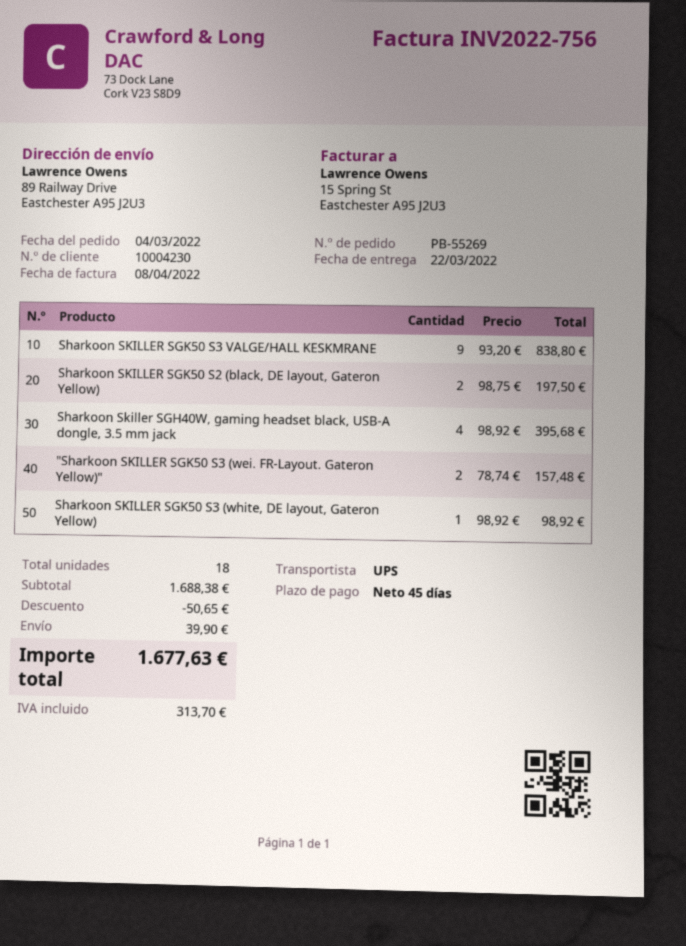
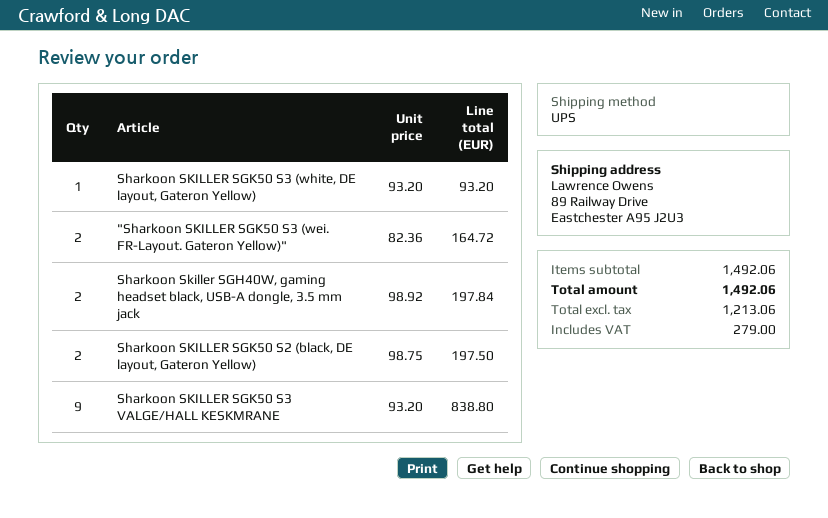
Sharkoon Skiller SGH40W, gaming headset black, USB-A dongle, 3.5 mm jack: 4 x 98.92 = 395.68 -> 2 x 98.92 = 197.84
"Sharkoon SKILLER SGK50 S3 (wei. FR-Layout. Gateron Yellow)": 2 x 78.74 = 157.48 -> 2 x 82.36 = 164.72
Sharkoon SKILLER SGK50 S3 (white, DE layout, Gateron Yellow): 1 x 98.92 = 98.92 -> 1 x 93.20 = 93.20
subtotal: 1688.38 -> 1492.06
discount: 50.65 -> none
shipping: 39.90 -> none
tax: 313.70 -> 279.00
total: 1677.63 -> 1492.06

